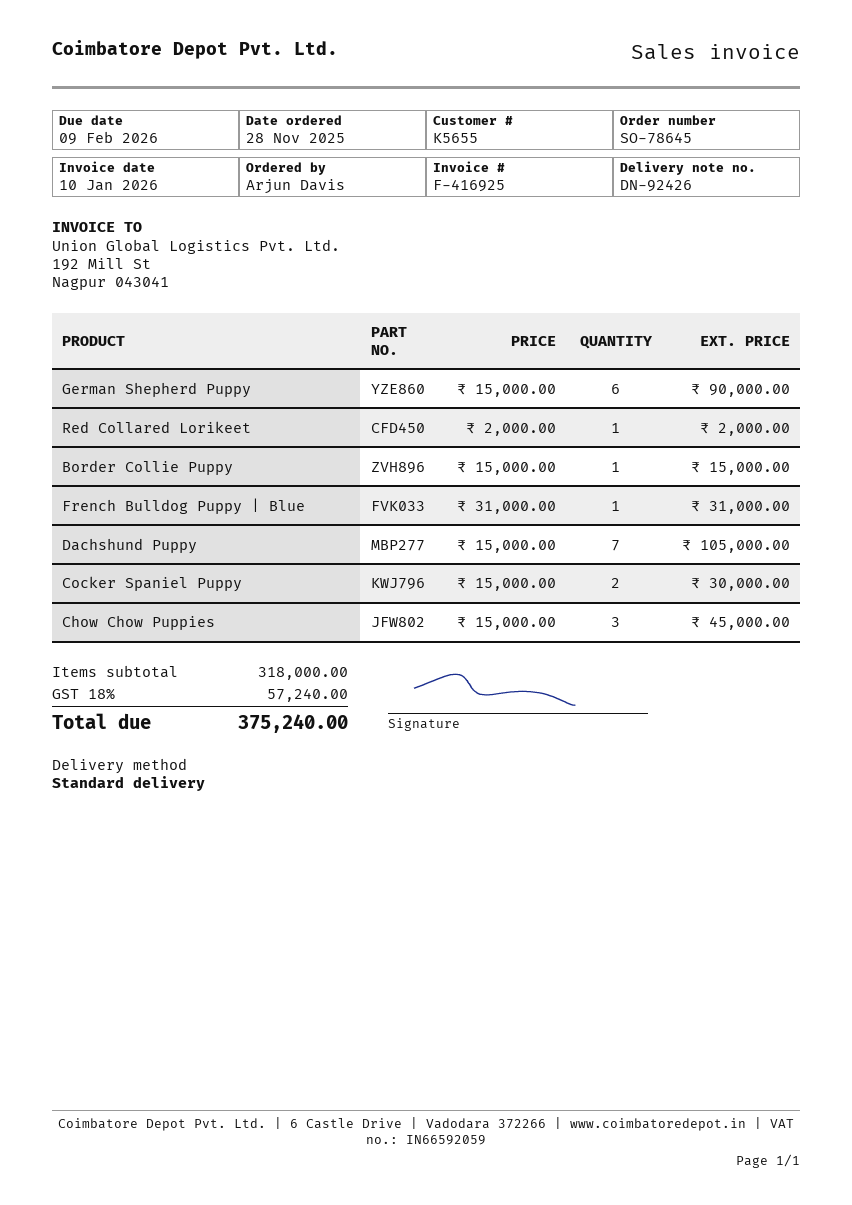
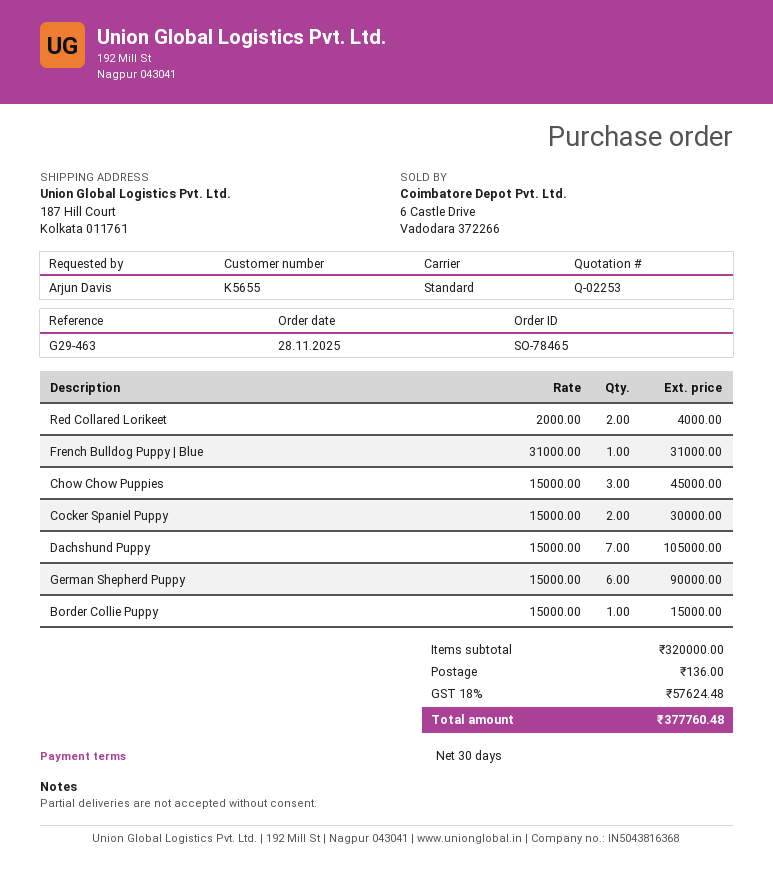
order number: SO-78645 -> SO-78465
Red Collared Lorikeet: 1 x 2000.00 = 2000.00 -> 2 x 2000.00 = 4000.00
subtotal: 318000.00 -> 320000.00
shipping: none -> 136.00
tax: 18% = 57240.00 -> 18% = 57624.48
total: 375240.00 -> 377760.48

